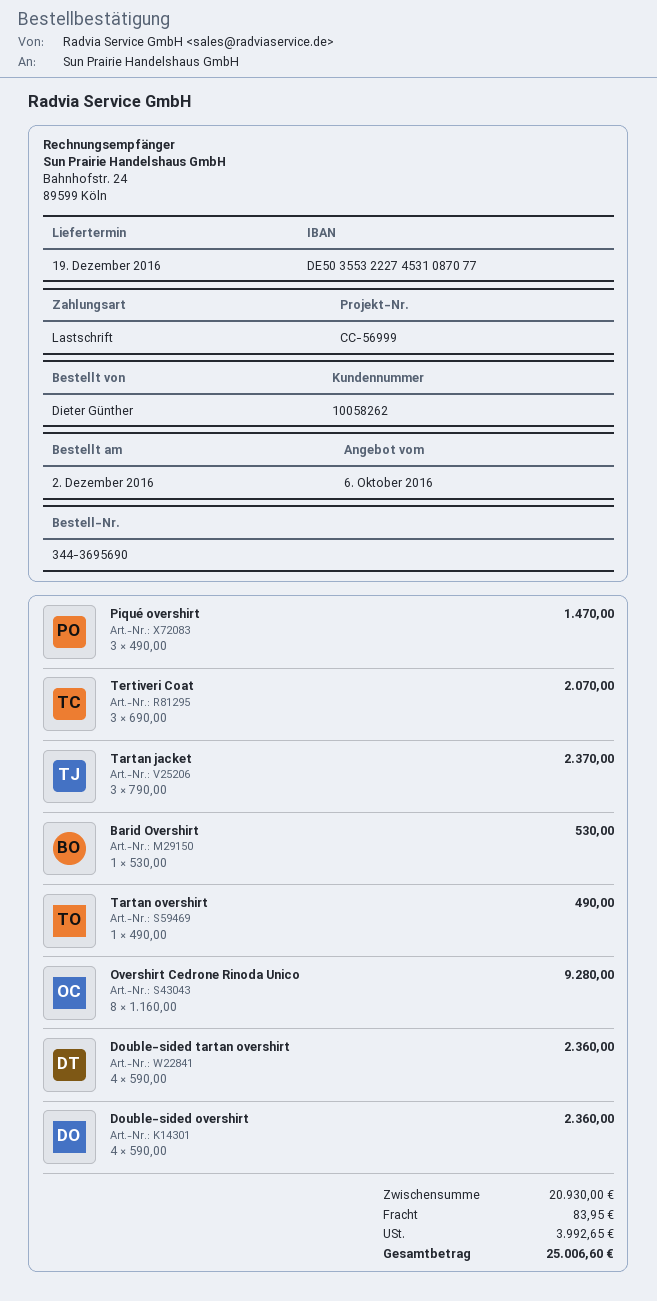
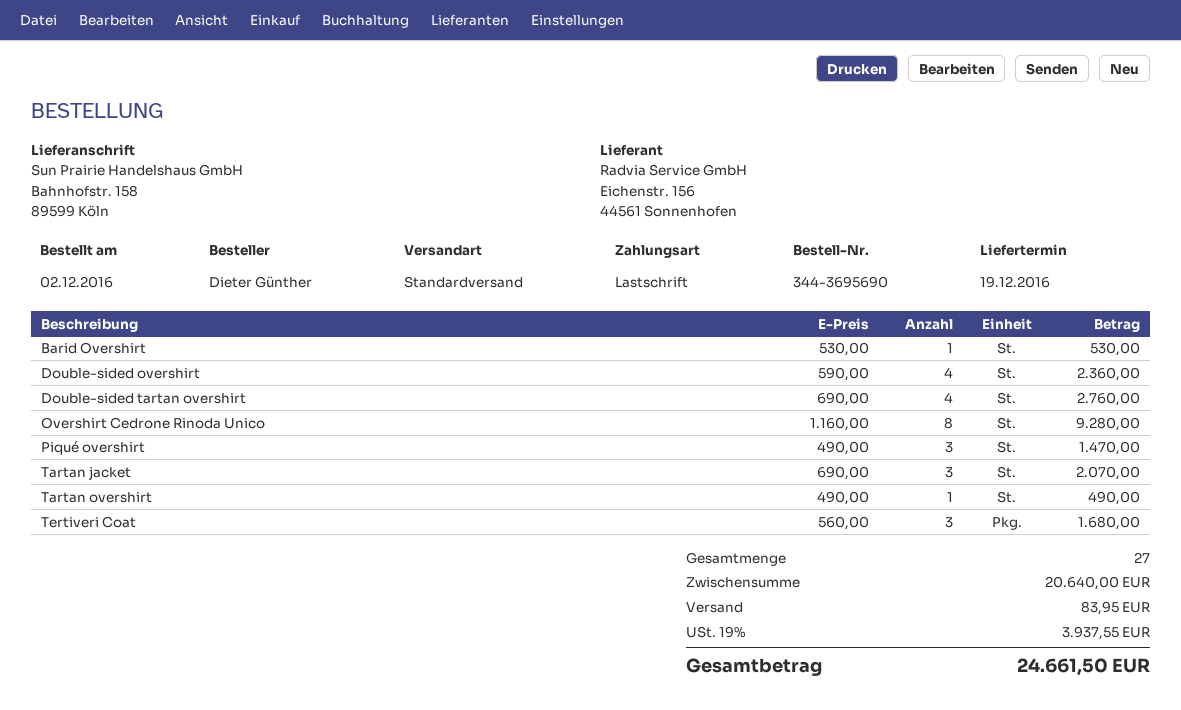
Tertiveri Coat: 3 x 690.00 = 2070.00 -> 3 x 560.00 = 1680.00
Tartan jacket: 3 x 790.00 = 2370.00 -> 3 x 690.00 = 2070.00
Double-sided tartan overshirt: 4 x 590.00 = 2360.00 -> 4 x 690.00 = 2760.00
subtotal: 20930.00 -> 20640.00
tax: 3992.65 -> 3937.55
total: 25006.60 -> 24661.50

